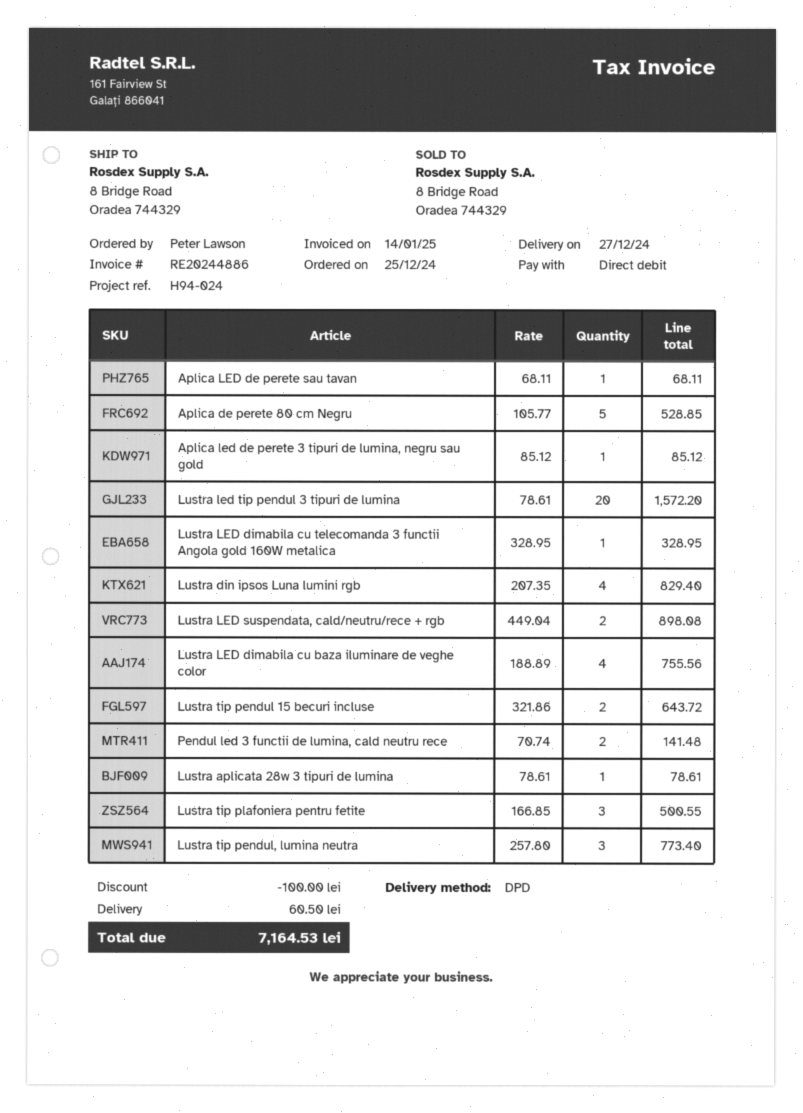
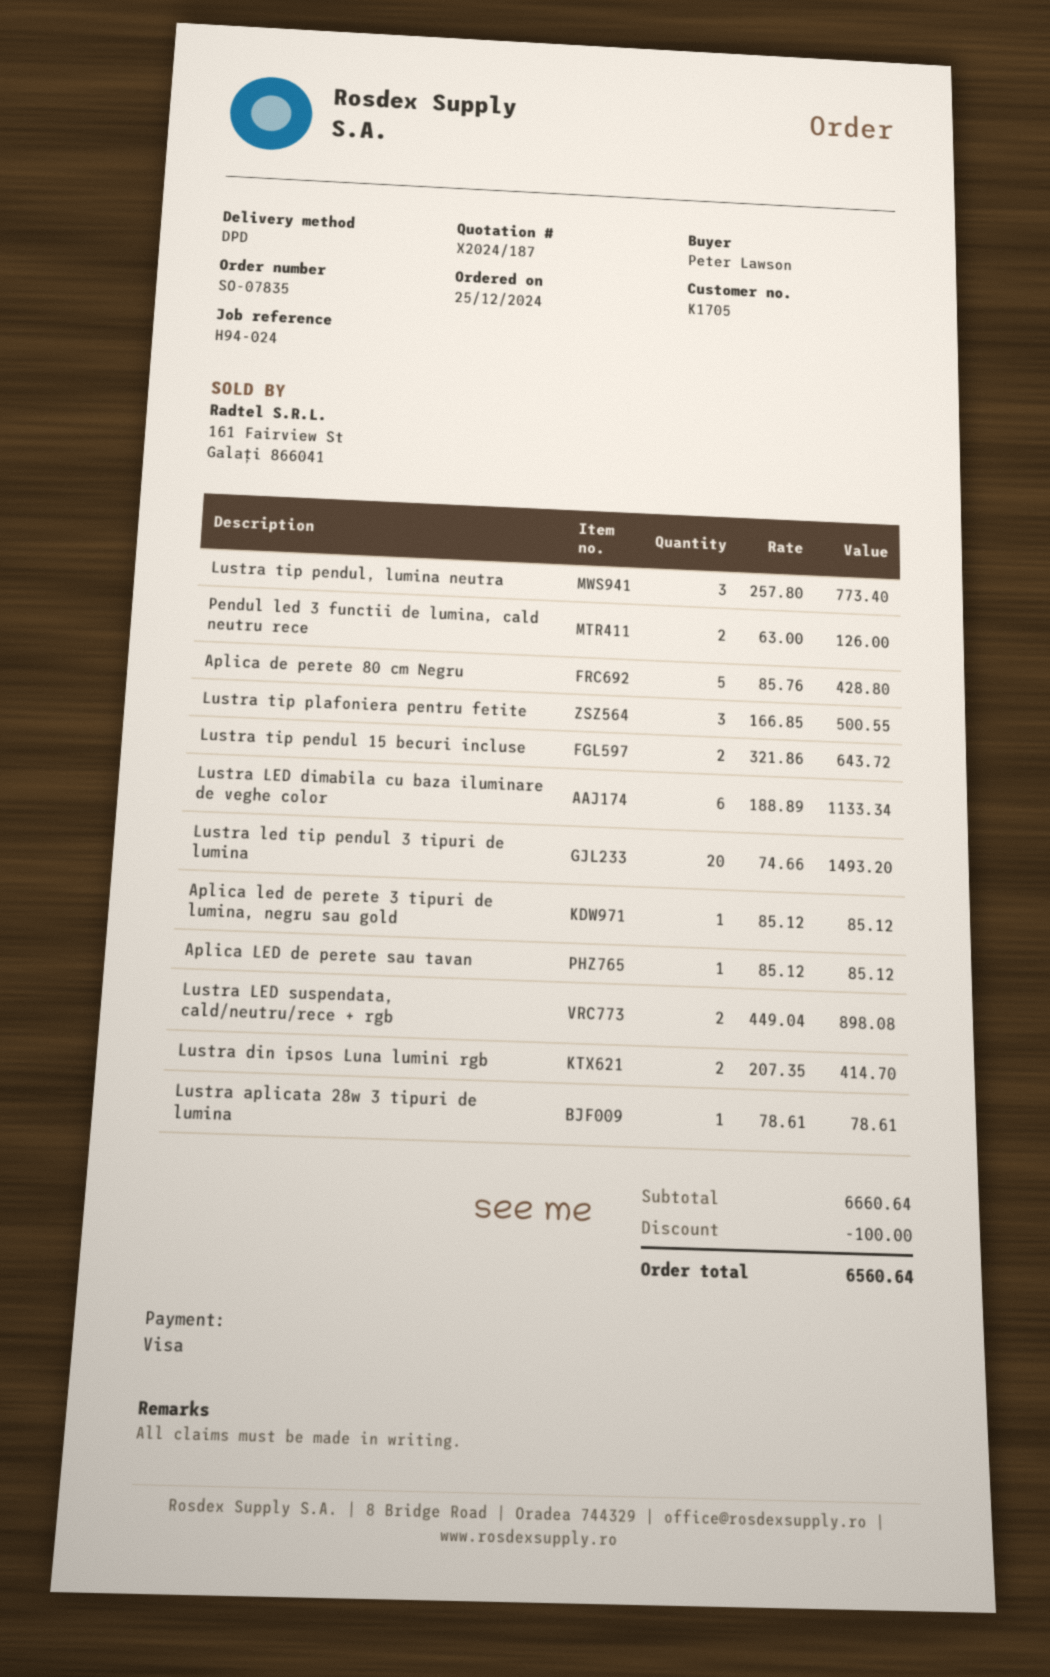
payment method: direct debit -> Visa
Aplica LED de perete sau tavan: 1 x 68.11 = 68.11 -> 1 x 85.12 = 85.12
Aplica de perete 80 cm Negru: 5 x 105.77 = 528.85 -> 5 x 85.76 = 428.80
Lustra led tip pendul 3 tipuri de lumina: 20 x 78.61 = 1572.20 -> 20 x 74.66 = 1493.20
Lustra LED dimabila cu telecomanda 3 functii Angola gold 160W metalica: 1 x 328.95 = 328.95 -> none
Lustra din ipsos Luna lumini rgb: 4 x 207.35 = 829.40 -> 2 x 207.35 = 414.70
Lustra LED dimabila cu baza iluminare de veghe color: 4 x 188.89 = 755.56 -> 6 x 188.89 = 1133.34
Pendul led 3 functii de lumina, cald neutru rece: 2 x 70.74 = 141.48 -> 2 x 63.00 = 126.00
shipping: 60.50 -> none
total: 7164.53 -> 6560.64

